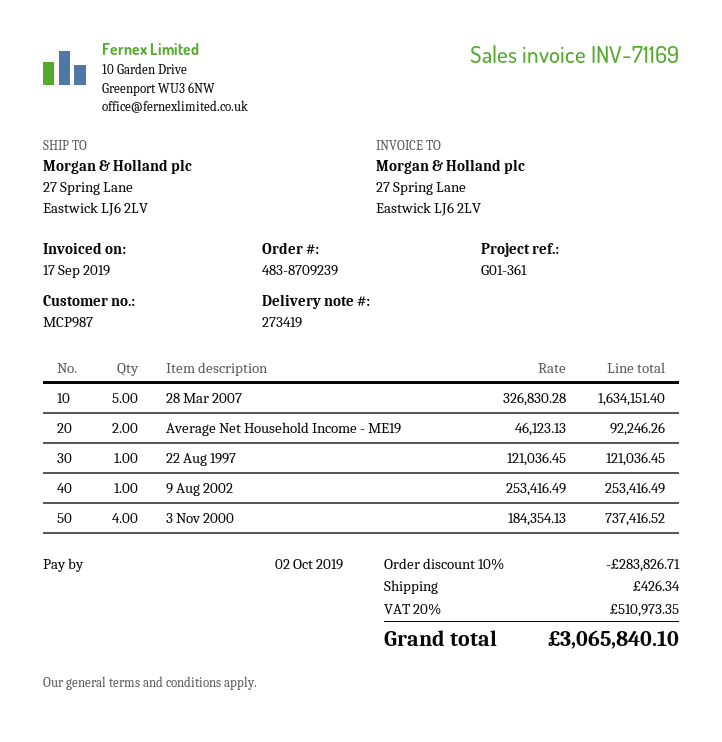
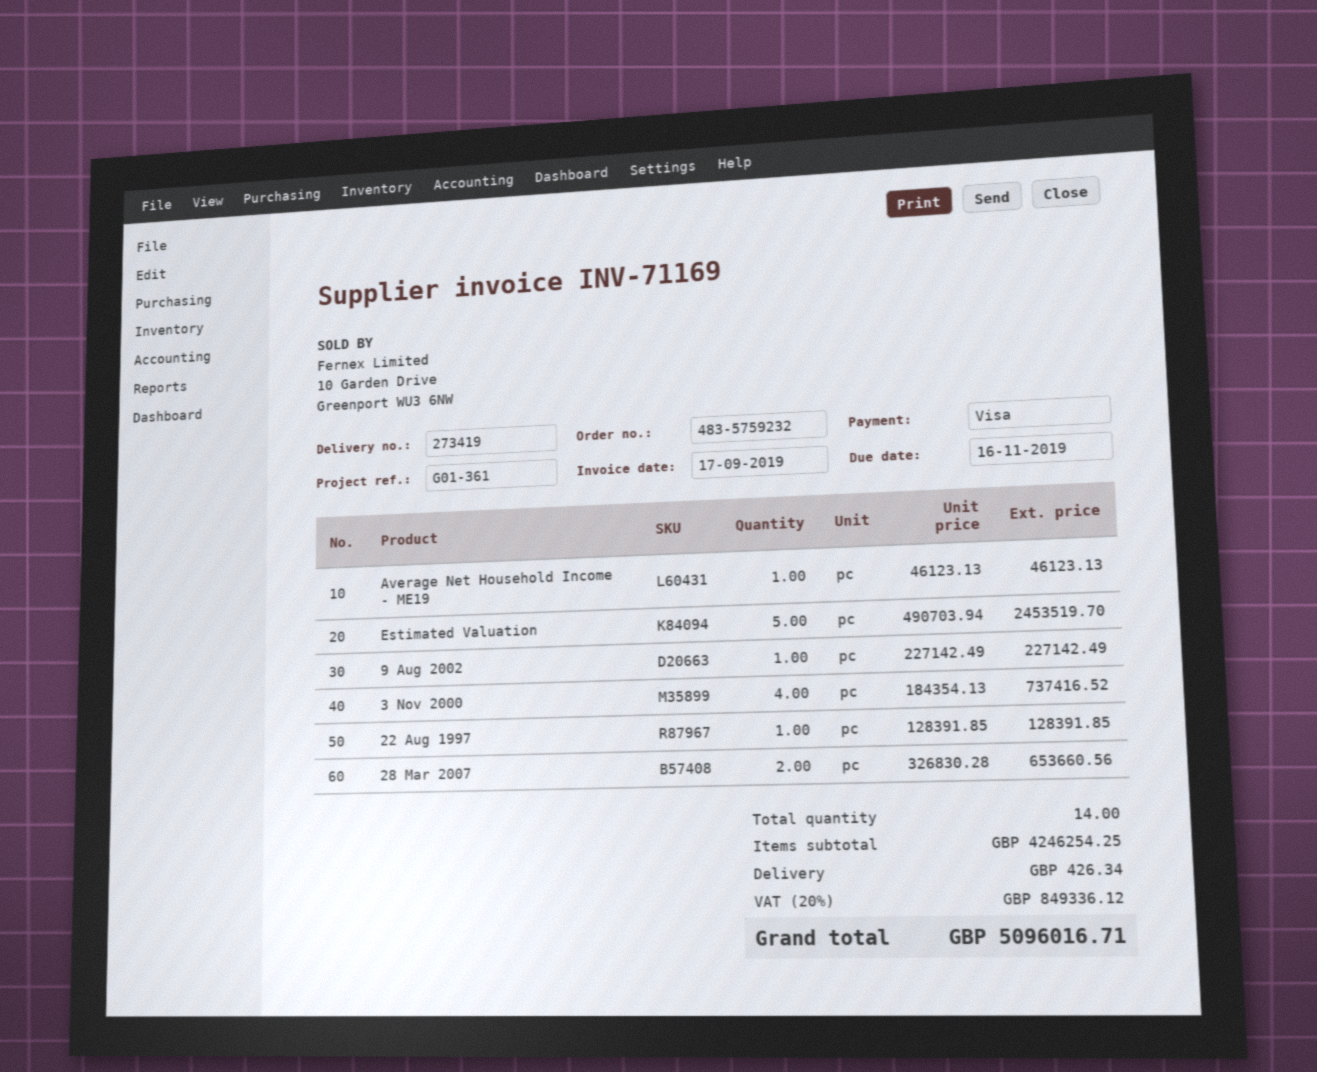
order number: 483-8709239 -> 483-5759232
due date: 2019-10-02 -> 2019-11-16
28 Mar 2007: 5 x 326830.28 = 1634151.40 -> 2 x 326830.28 = 653660.56
Average Net Household Income - ME19: 2 x 46123.13 = 92246.26 -> 1 x 46123.13 = 46123.13
22 Aug 1997: 1 x 121036.45 = 121036.45 -> 1 x 128391.85 = 128391.85
9 Aug 2002: 1 x 253416.49 = 253416.49 -> 1 x 227142.49 = 227142.49
Estimated Valuation: none -> 5 x 490703.94 = 2453519.70
discount: 10% = 283826.71 -> none
tax: 20% = 510973.35 -> 20% = 849336.12
total: 3065840.10 -> 5096016.71

